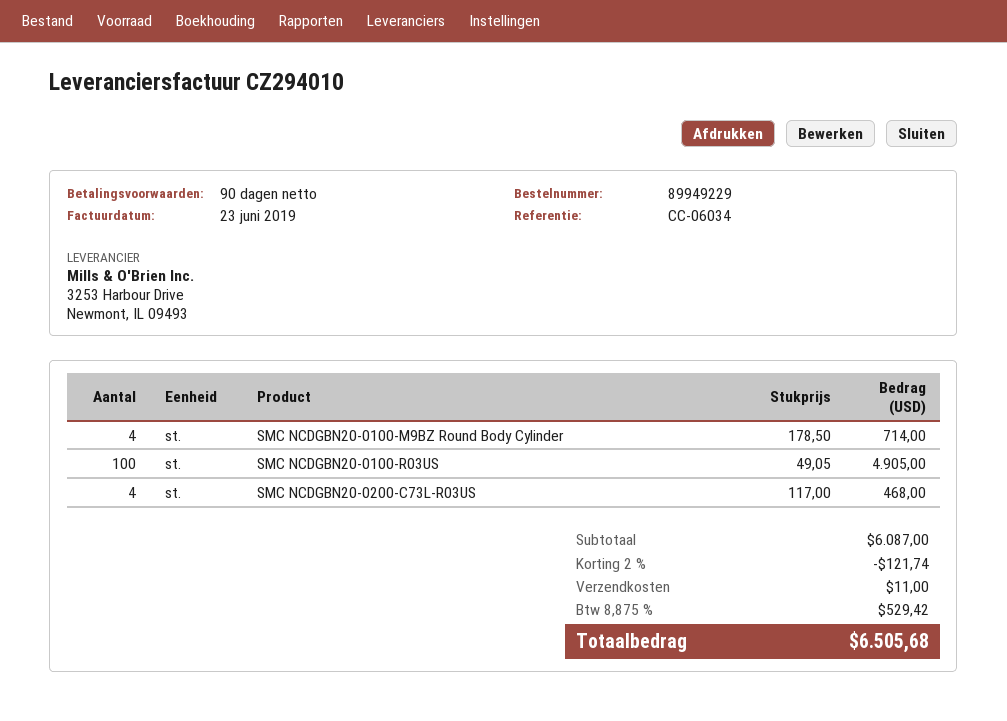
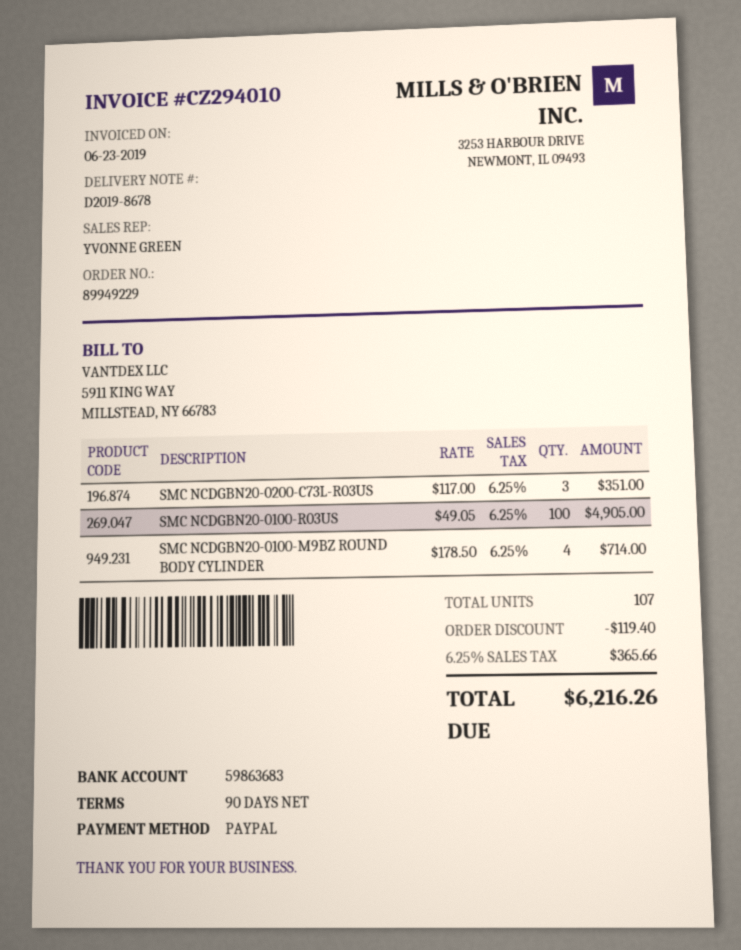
SMC NCDGBN20-0200-C73L-R03US: 4 x 117.00 = 468.00 -> 3 x 117.00 = 351.00
discount: 121.74 -> 119.40
shipping: 11.00 -> none
tax: 8.875% = 529.42 -> 6.25% = 365.66
total: 6505.68 -> 6216.26

